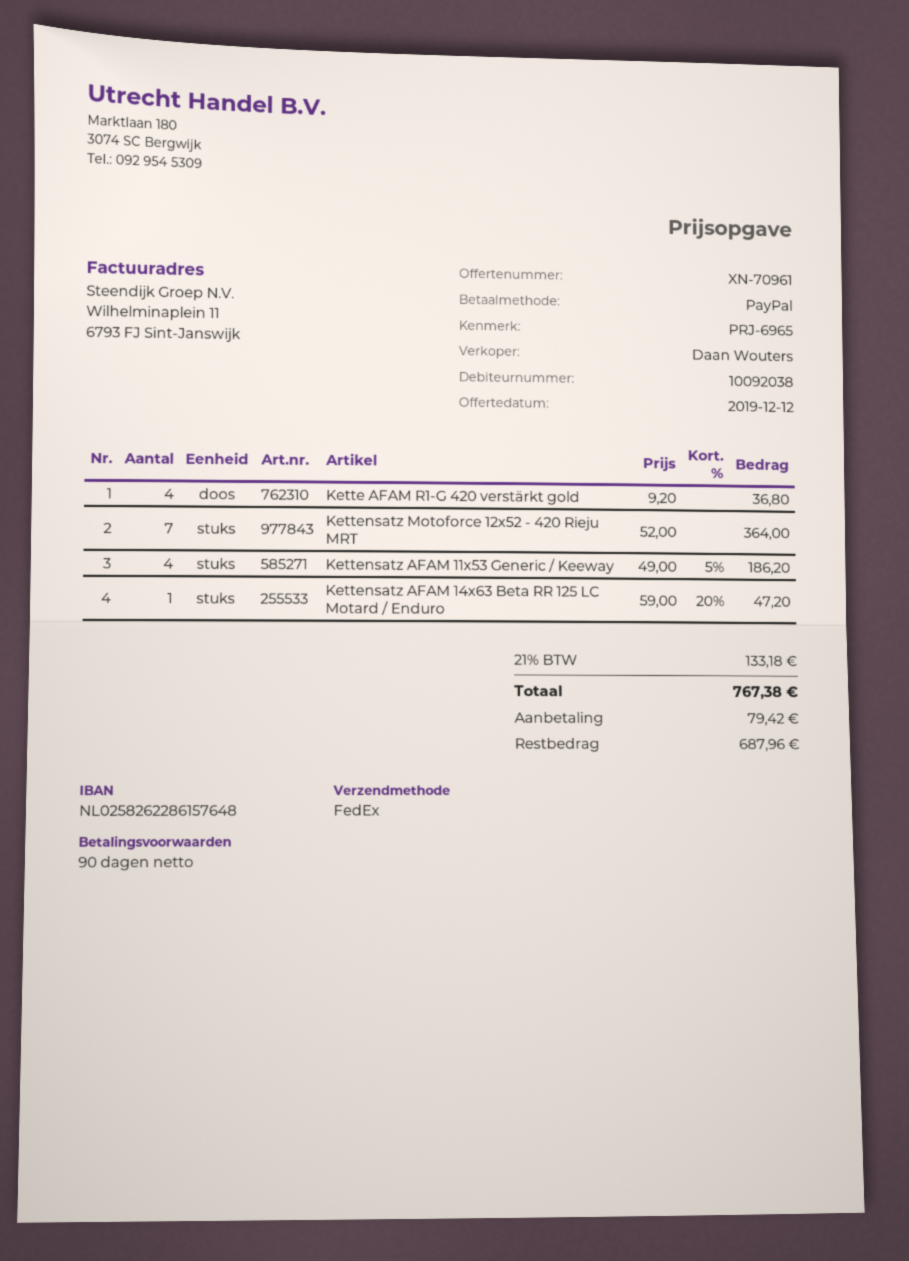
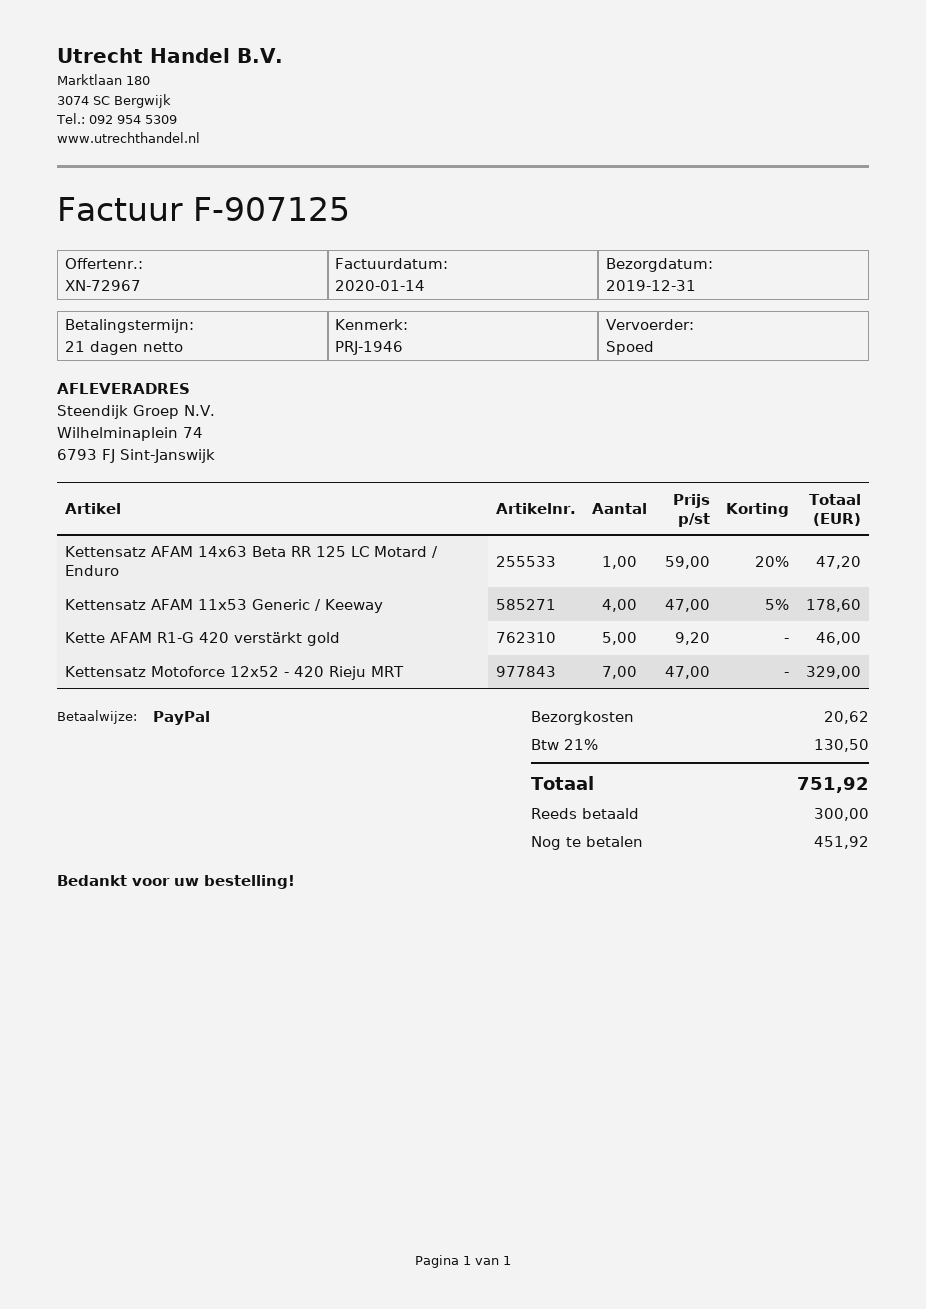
quote number: XN-70961 -> XN-72967
payment terms: 90 days -> 21 days
reference: PRJ-6965 -> PRJ-1946
shipping method: FedEx -> express
Kette AFAM R1-G 420 verstärkt gold: 4 x 9.20 = 36.80 -> 5 x 9.20 = 46.00
Kettensatz Motoforce 12x52 - 420 Rieju MRT: 7 x 52.00 = 364.00 -> 7 x 47.00 = 329.00
Kettensatz AFAM 11x53 Generic / Keeway: 4 x 49.00 - 5% = 186.20 -> 4 x 47.00 - 5% = 178.60
shipping: none -> 20.62
tax: 21% = 133.18 -> 21% = 130.50
total: 767.38 -> 751.92
deposit: 79.42 -> 300.00
balance: 687.96 -> 451.92

